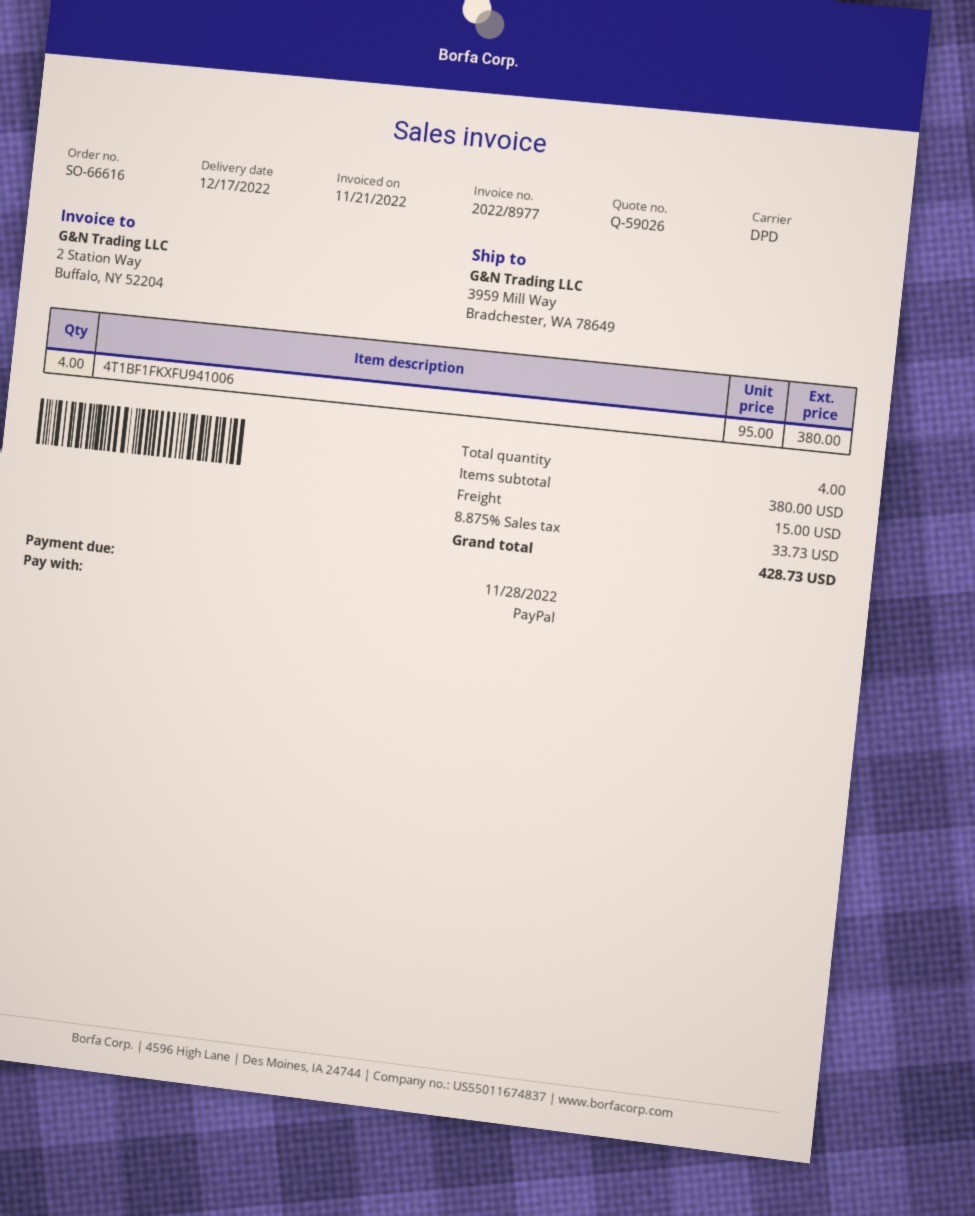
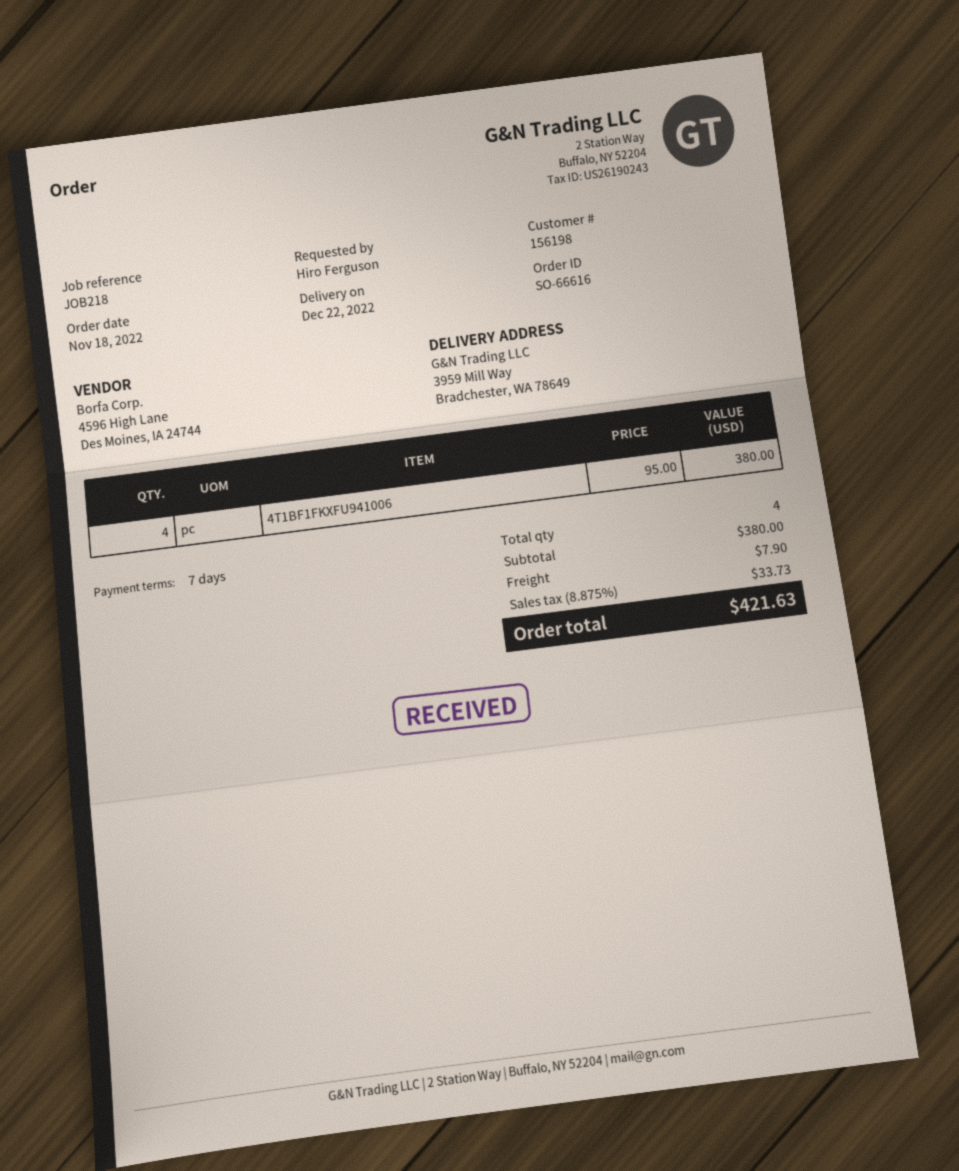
delivery date: 2022-12-17 -> 2022-12-22
shipping: 15.00 -> 7.90
total: 428.73 -> 421.63

